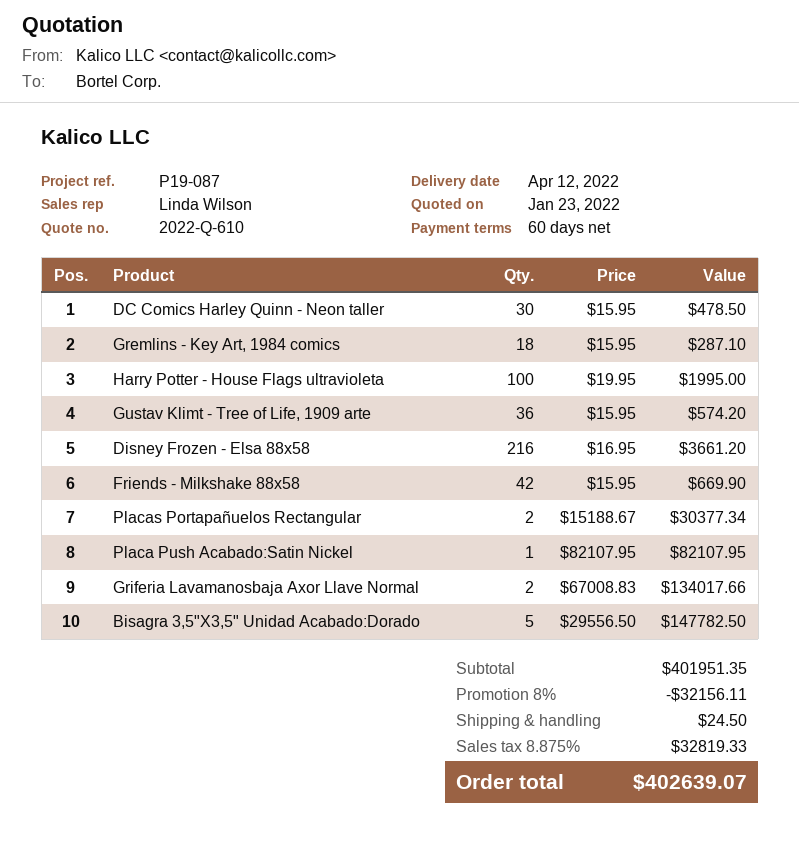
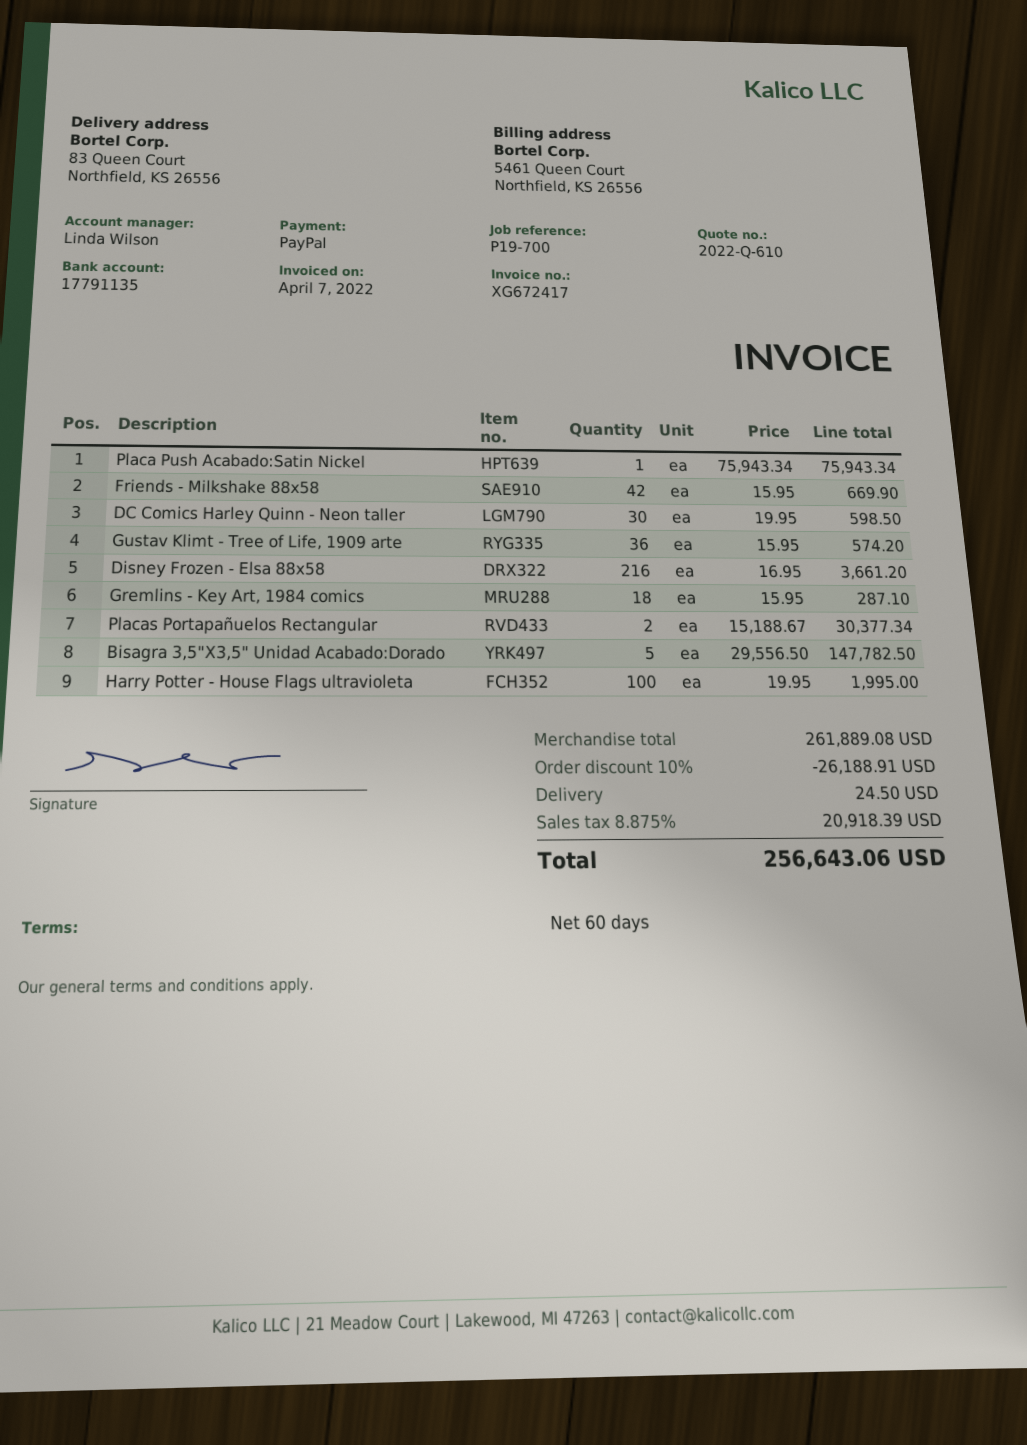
reference: P19-087 -> P19-700
DC Comics Harley Quinn - Neon taller: 30 x 15.95 = 478.50 -> 30 x 19.95 = 598.50
Placa Push Acabado:Satin Nickel: 1 x 82107.95 = 82107.95 -> 1 x 75943.34 = 75943.34
Griferia Lavamanosbaja Axor Llave Normal: 2 x 67008.83 = 134017.66 -> none
subtotal: 401951.35 -> 261889.08
discount: 8% = 32156.11 -> 10% = 26188.91
tax: 8.875% = 32819.33 -> 8.875% = 20918.39
total: 402639.07 -> 256643.06

